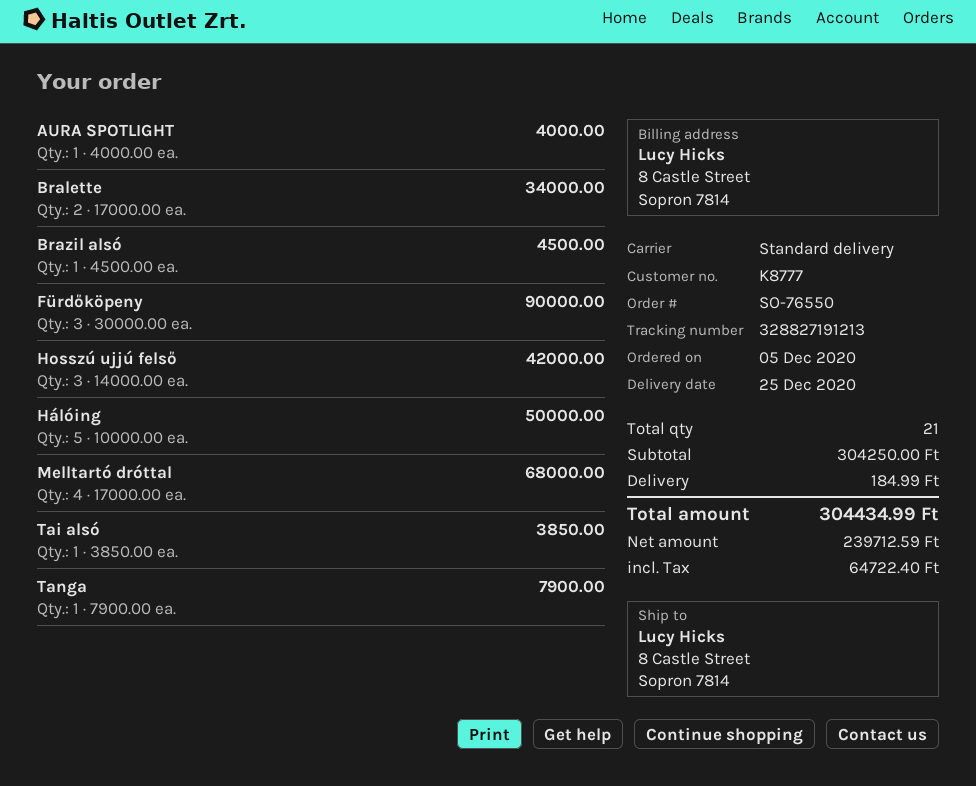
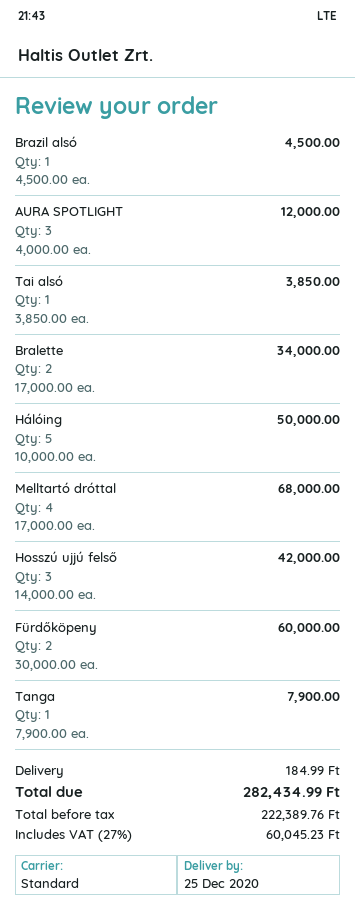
AURA SPOTLIGHT: 1 x 4000.00 = 4000.00 -> 3 x 4000.00 = 12000.00
Fürdőköpeny: 3 x 30000.00 = 90000.00 -> 2 x 30000.00 = 60000.00
net: 239712.59 -> 222389.76
tax: 64722.40 -> 60045.23
total: 304434.99 -> 282434.99

